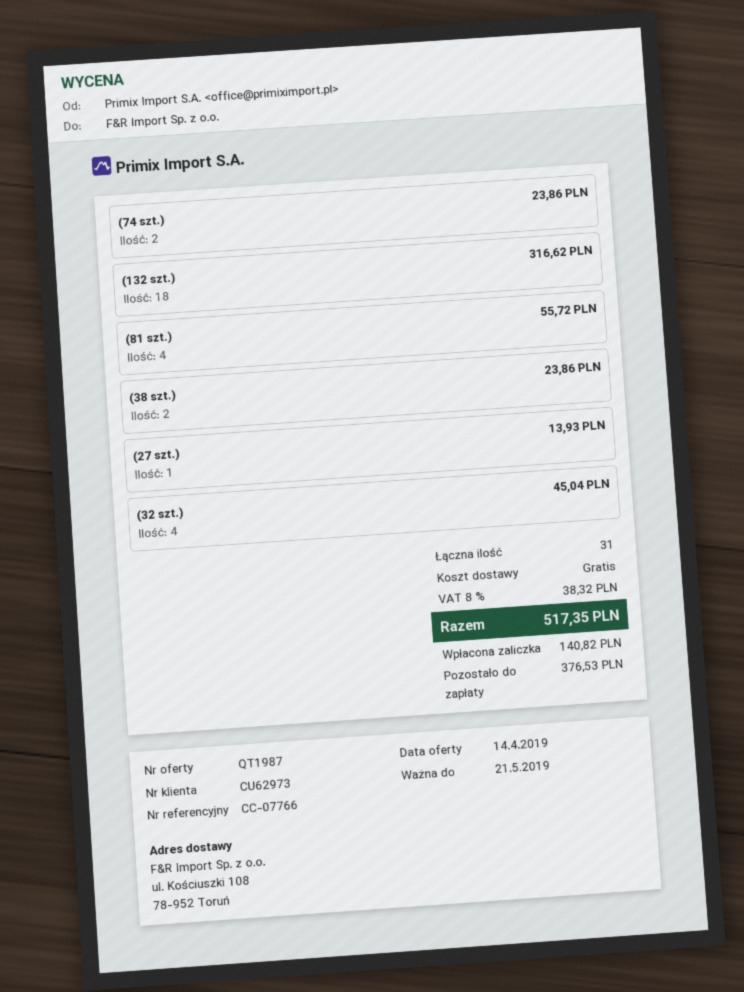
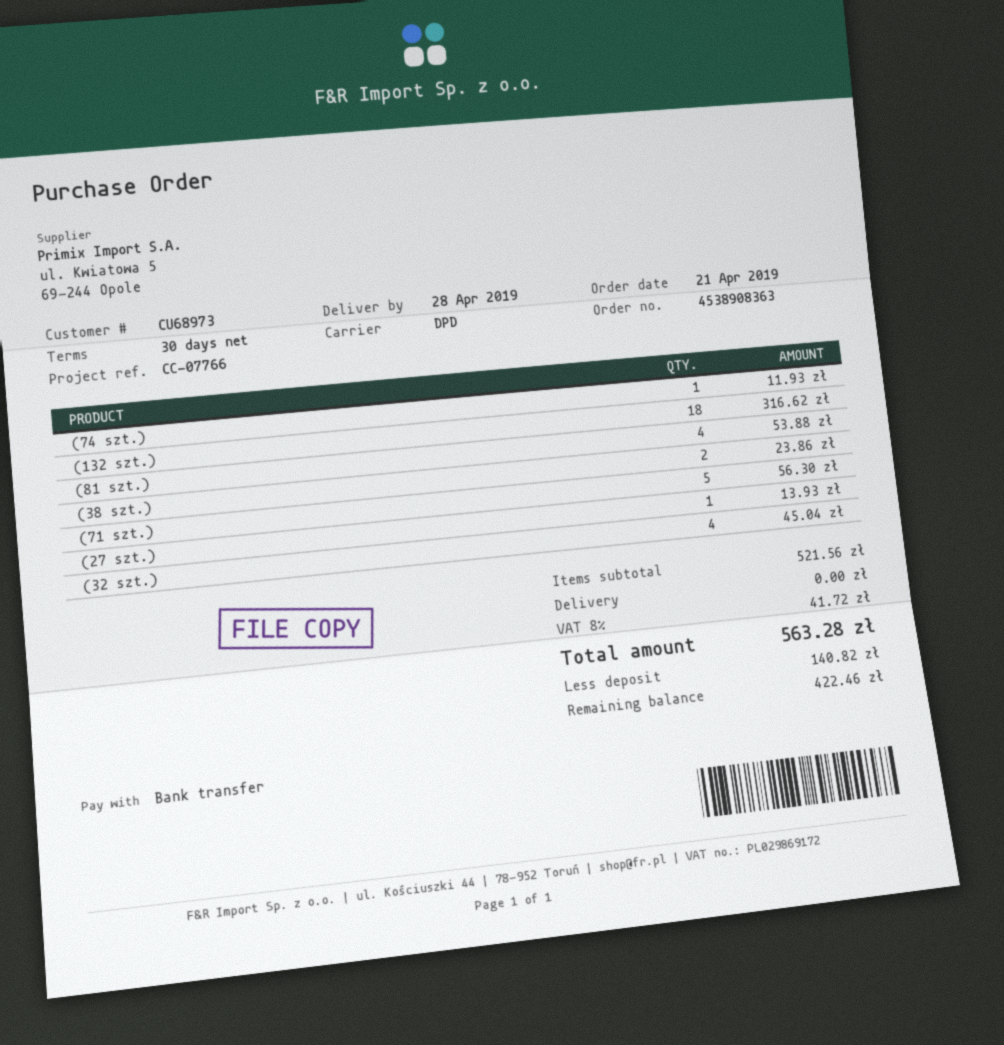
customer number: CU62973 -> CU68973
(74 szt.): 2 for 23.86 -> 1 for 11.93
(81 szt.): 4 for 55.72 -> 4 for 53.88
(71 szt.): none -> 5 for 56.30
tax: 8% = 38.32 -> 8% = 41.72
total: 517.35 -> 563.28
balance: 376.53 -> 422.46

